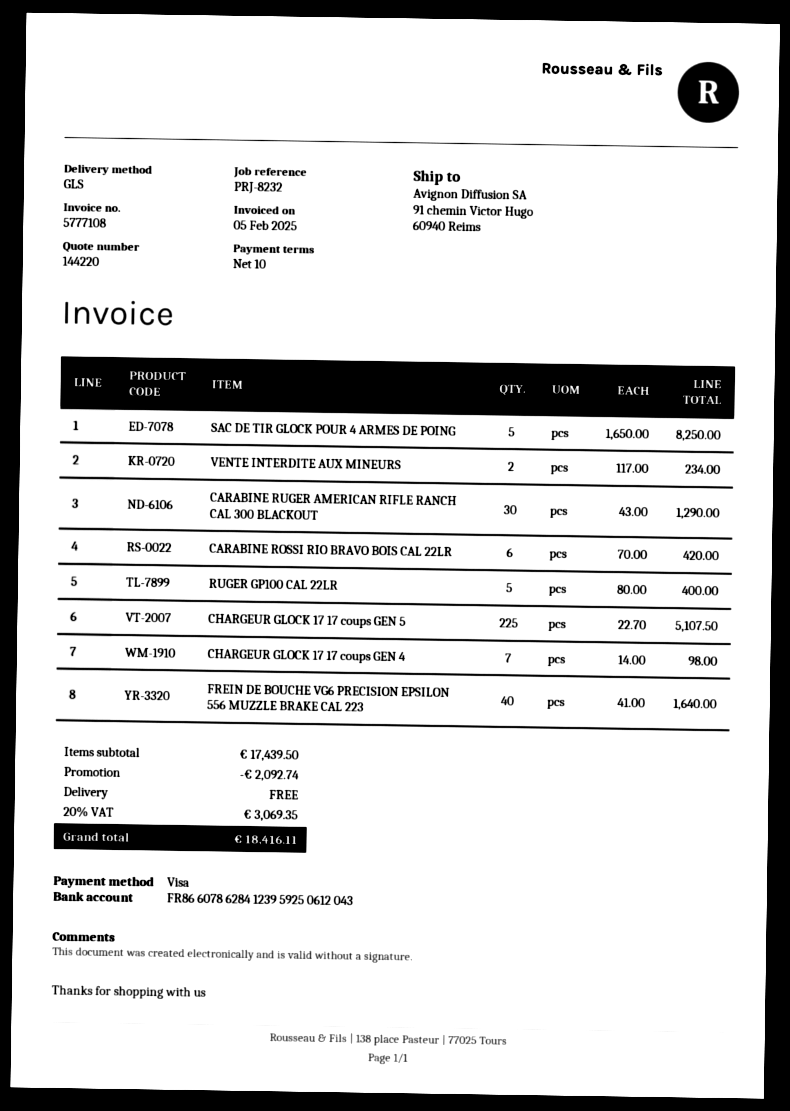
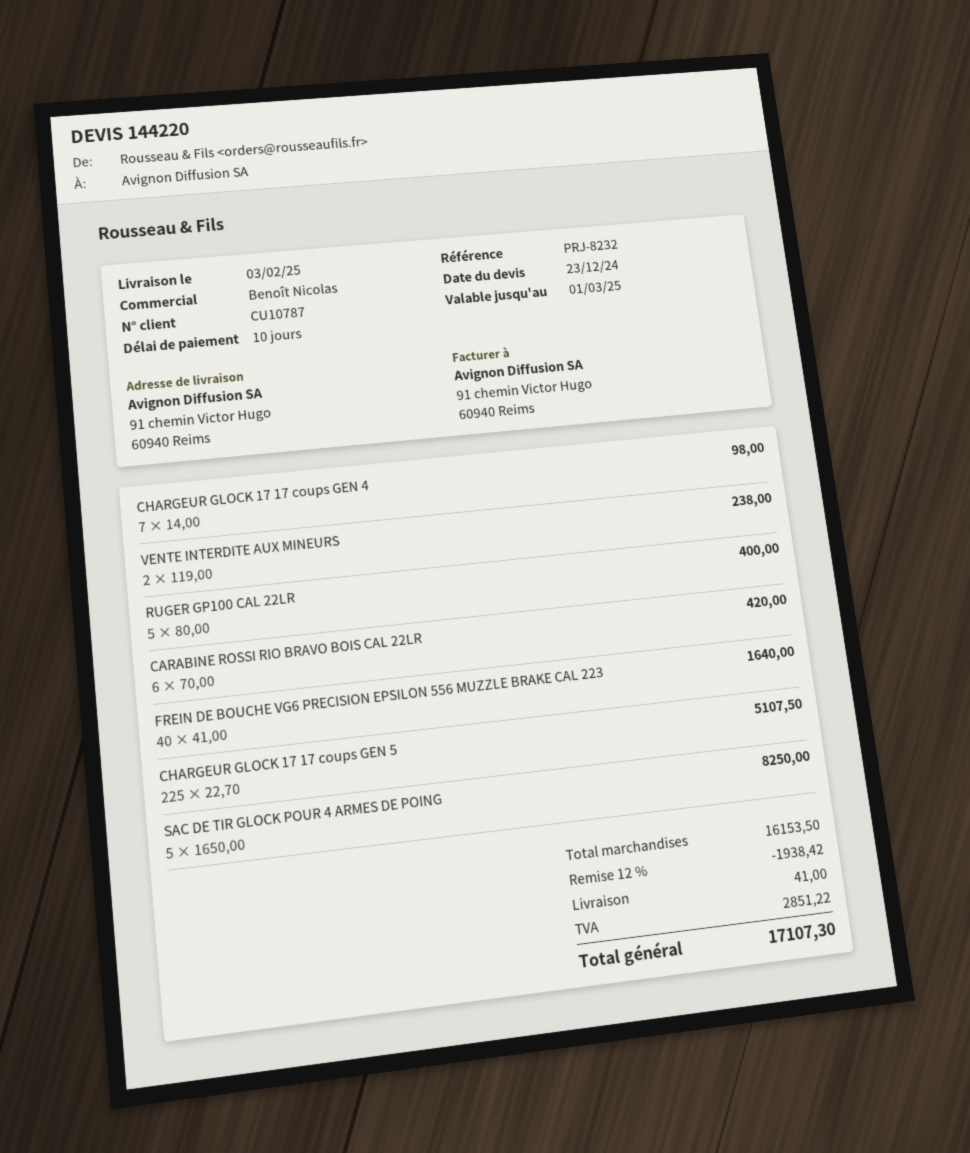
VENTE INTERDITE AUX MINEURS: 2 x 117.00 = 234.00 -> 2 x 119.00 = 238.00
CARABINE RUGER AMERICAN RIFLE RANCH CAL 300 BLACKOUT: 30 x 43.00 = 1290.00 -> none
subtotal: 17439.50 -> 16153.50
discount: 2092.74 -> 1938.42
shipping: 0.00 -> 41.00
tax: 3069.35 -> 2851.22
total: 18416.11 -> 17107.30

